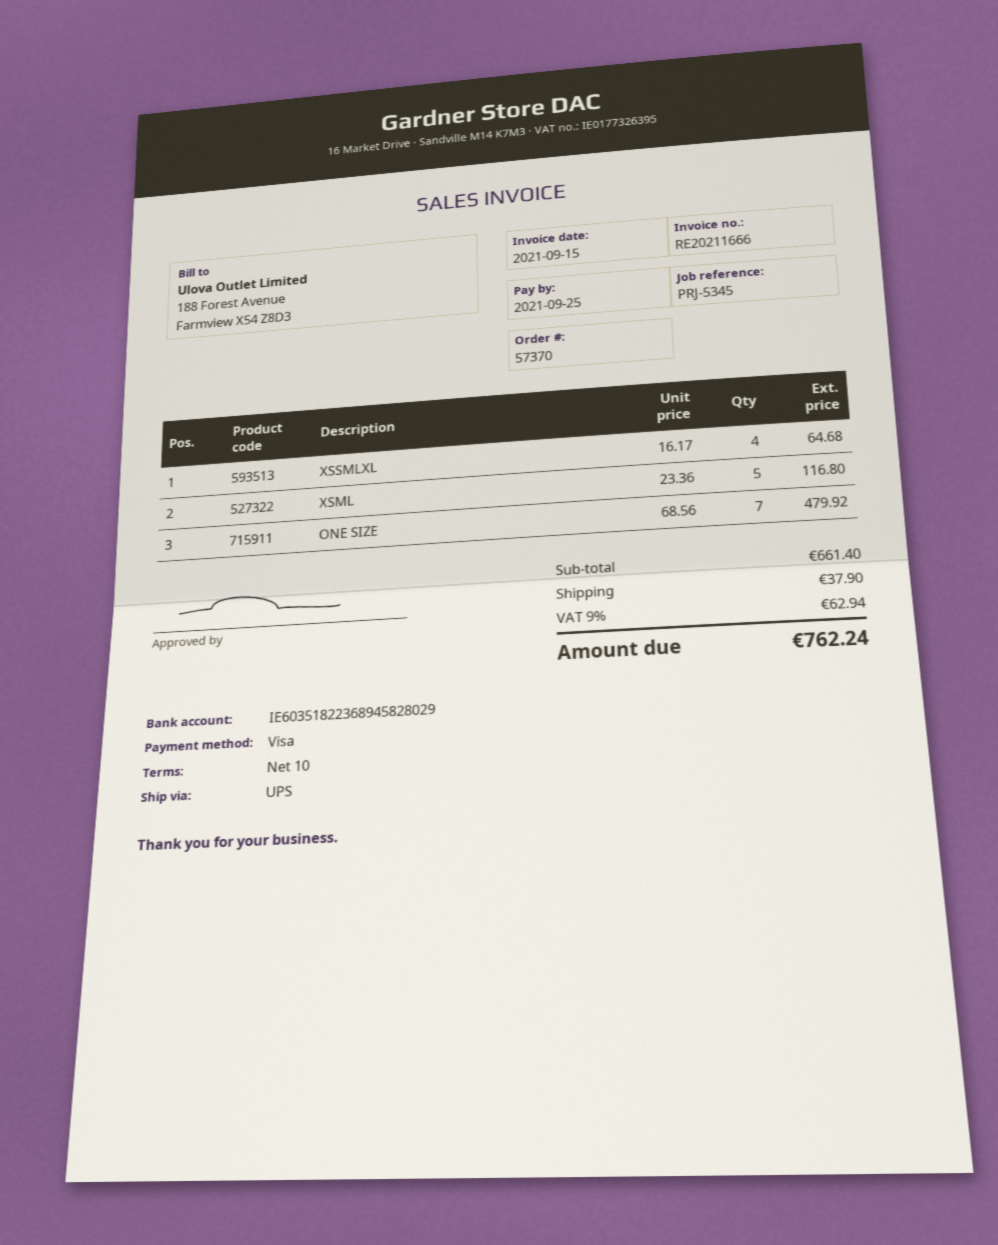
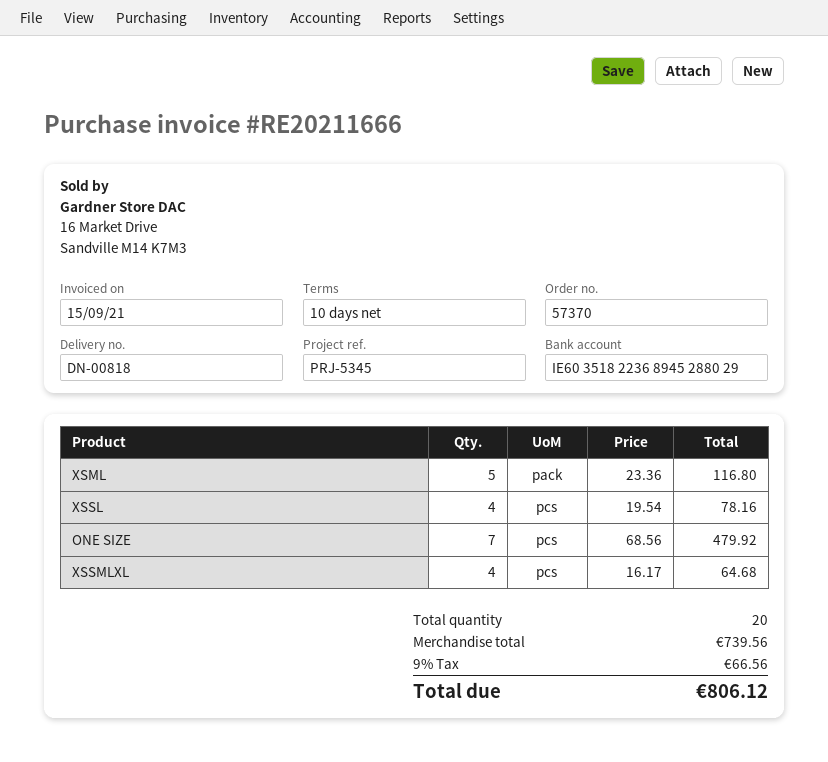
bank account: IE60351822368945828029 -> IE60351822368945288029
XSSL: none -> 4 x 19.54 = 78.16
subtotal: 661.40 -> 739.56
shipping: 37.90 -> none
tax: 9% = 62.94 -> 9% = 66.56
total: 762.24 -> 806.12

